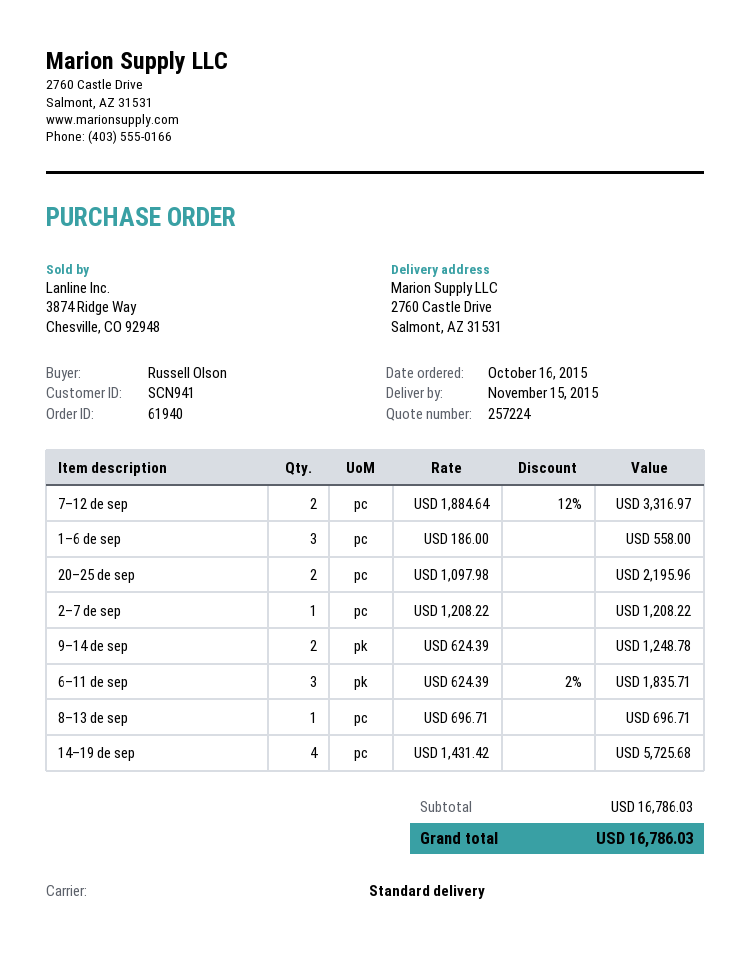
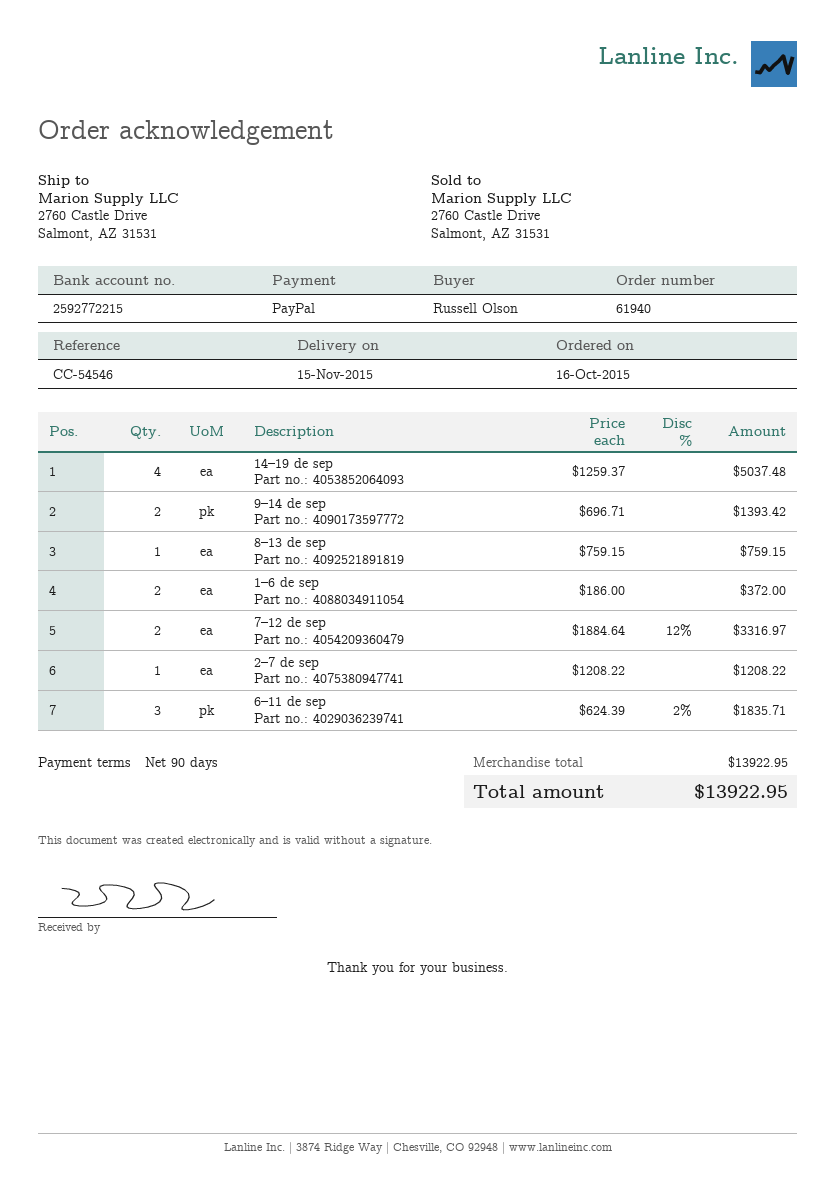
1–6 de sep: 3 x 186.00 = 558.00 -> 2 x 186.00 = 372.00
20–25 de sep: 2 x 1097.98 = 2195.96 -> none
9–14 de sep: 2 x 624.39 = 1248.78 -> 2 x 696.71 = 1393.42
8–13 de sep: 1 x 696.71 = 696.71 -> 1 x 759.15 = 759.15
14–19 de sep: 4 x 1431.42 = 5725.68 -> 4 x 1259.37 = 5037.48
subtotal: 16786.03 -> 13922.95
total: 16786.03 -> 13922.95

